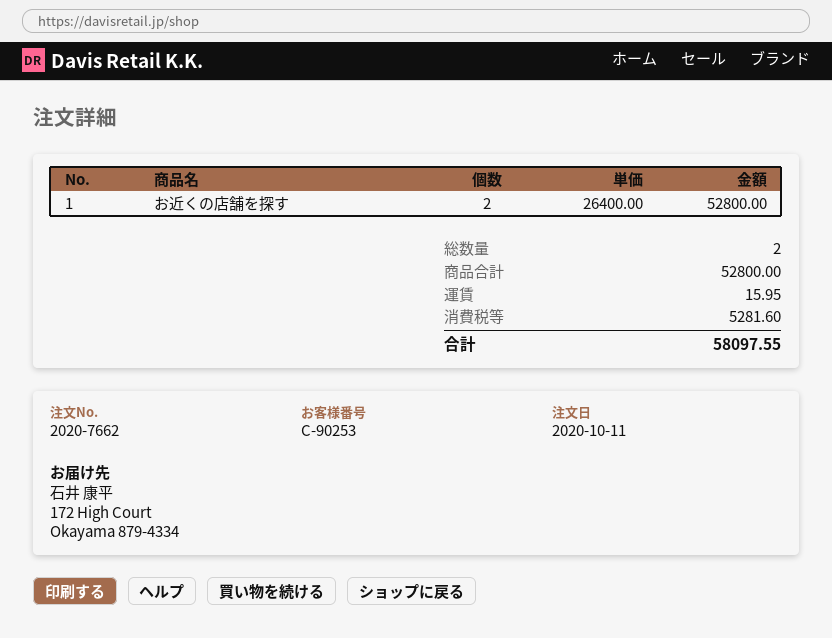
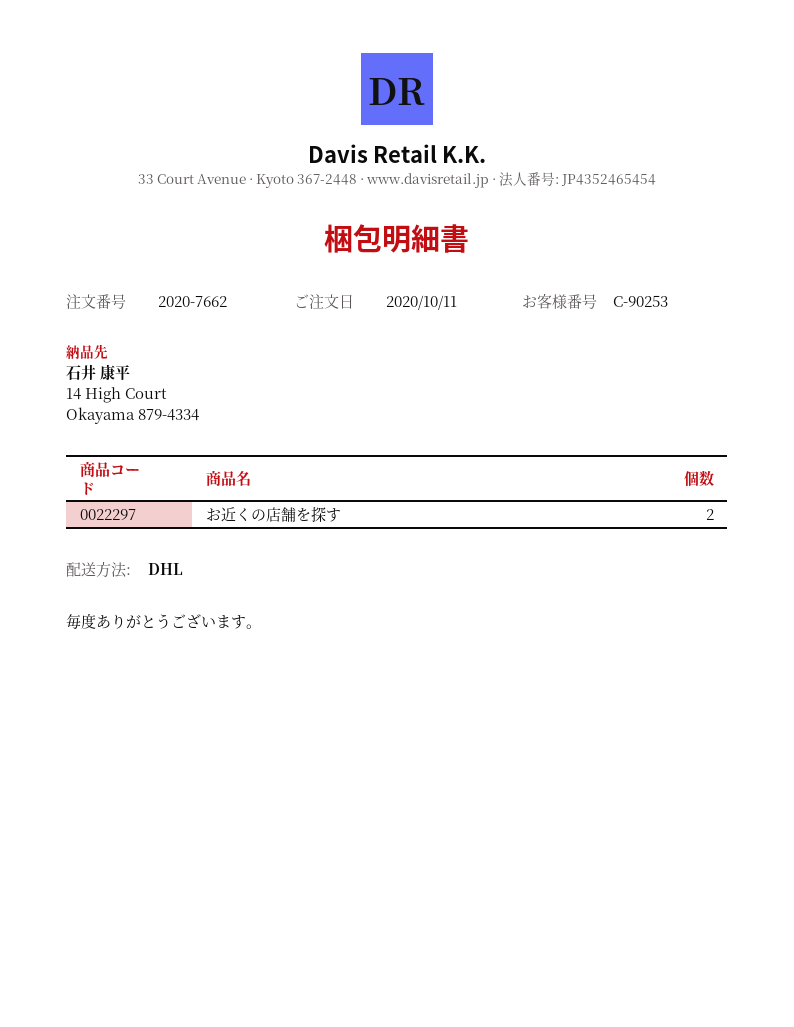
ship to: 172 High Court, Okayama 879-4334 -> 14 High Court, Okayama 879-4334

